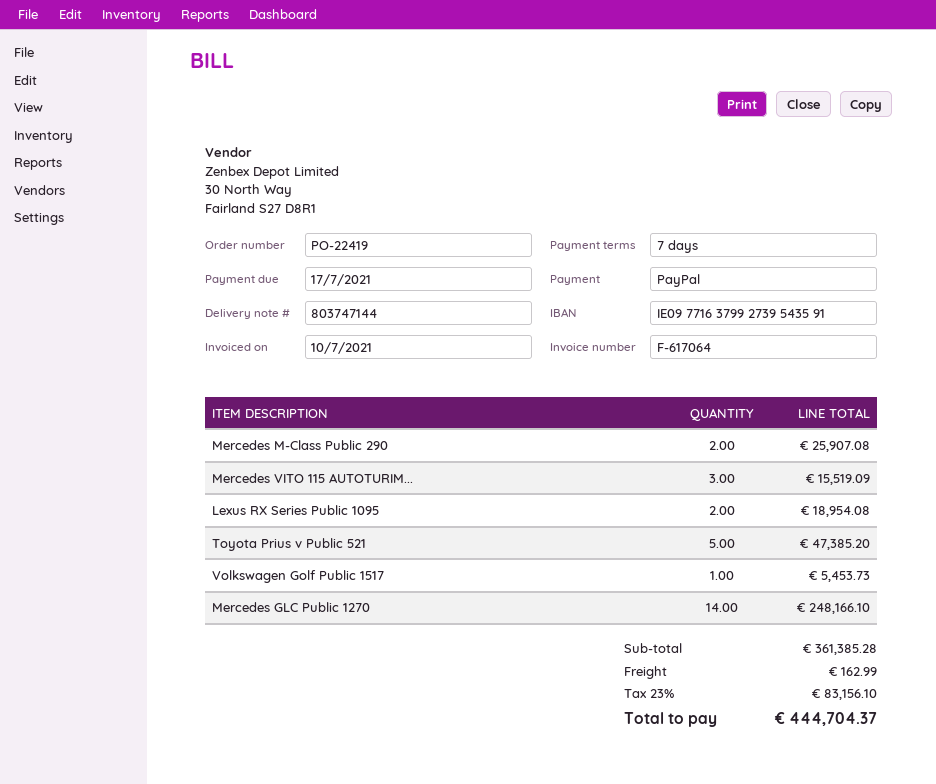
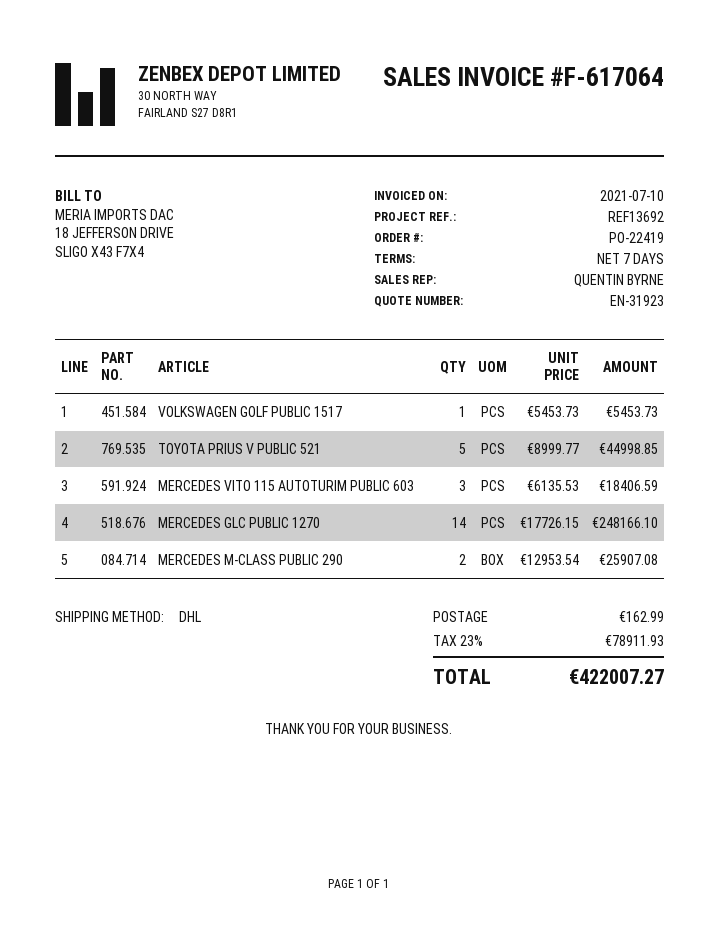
Mercedes VITO 115 AUTOTURIM...: 3 for 15519.09 -> 3 for 18406.59
Lexus RX Series Public 1095: 2 for 18954.08 -> none
Toyota Prius v Public 521: 5 for 47385.20 -> 5 for 44998.85
tax: 23% = 83156.10 -> 23% = 78911.93
total: 444704.37 -> 422007.27

